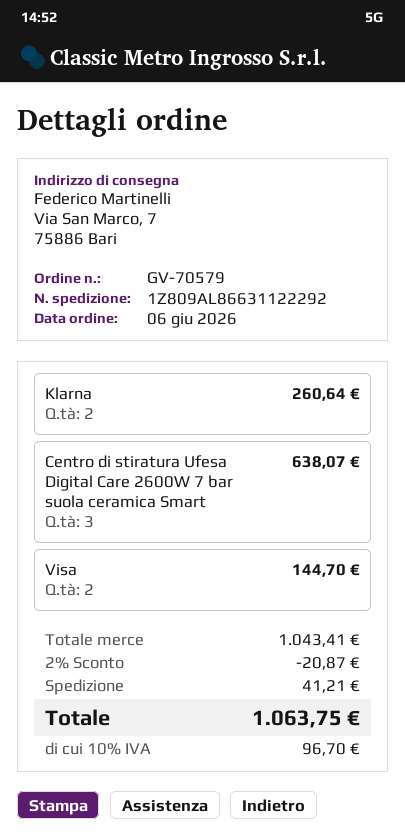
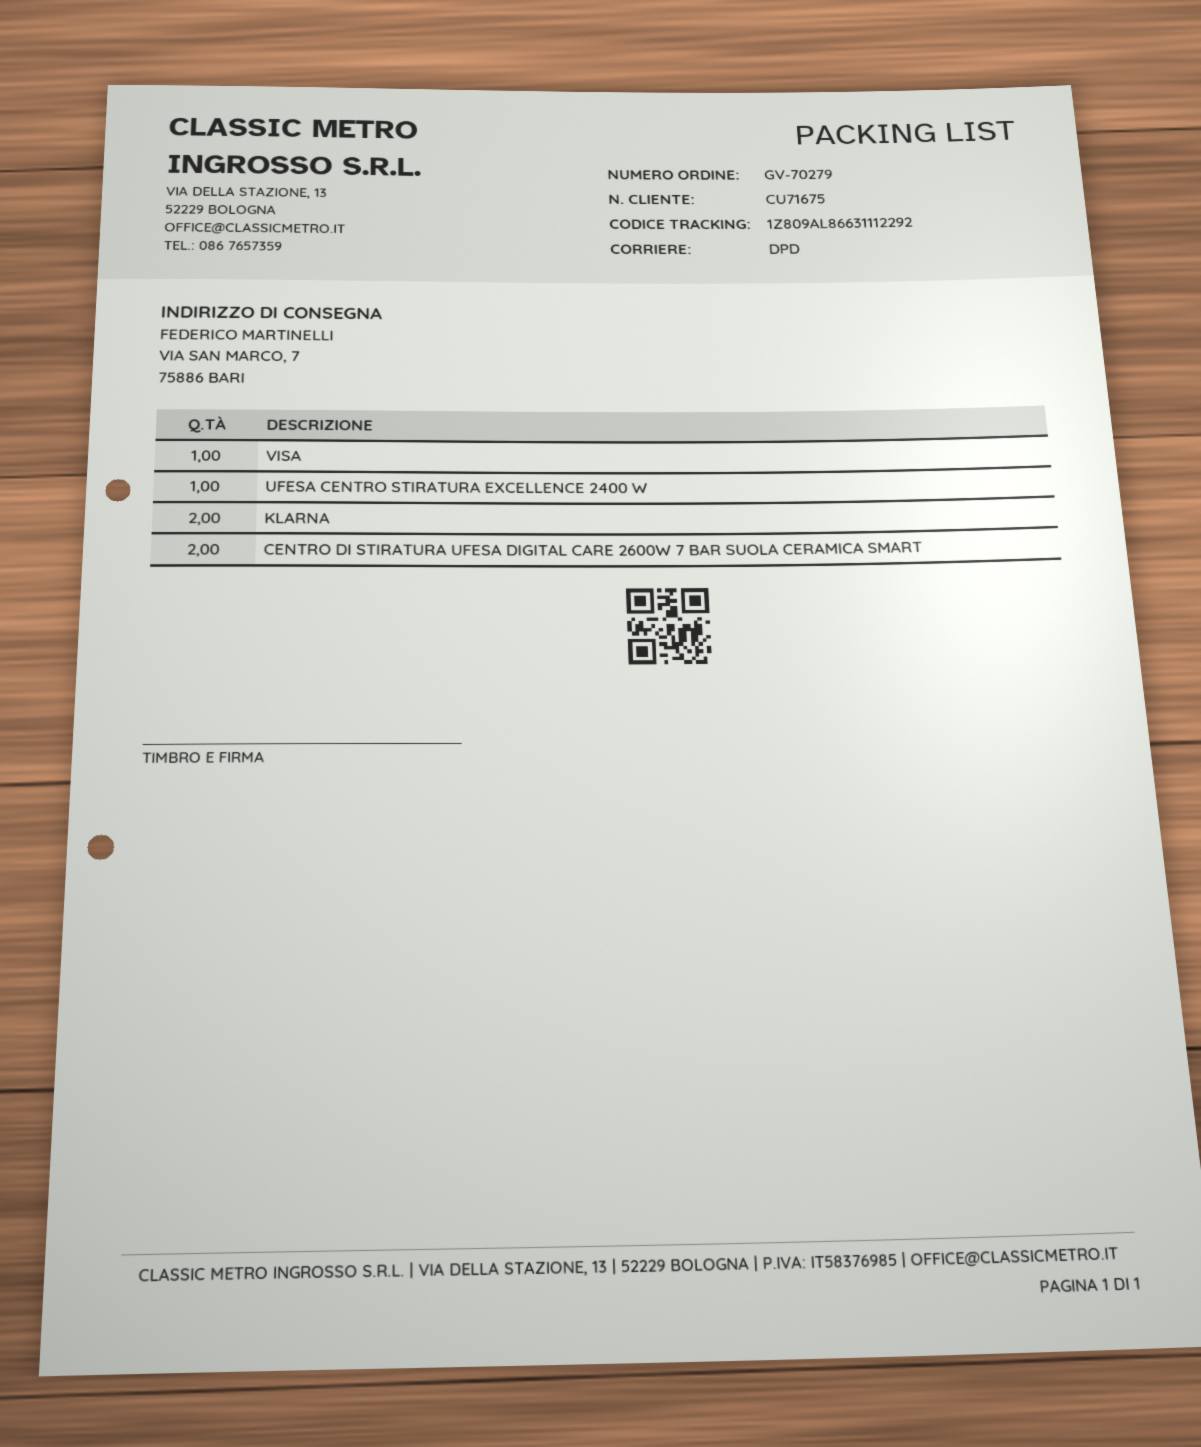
order number: GV-70579 -> GV-70279
tracking number: 1Z809AL86631122292 -> 1Z809AL86631112292
Centro di stiratura Ufesa Digital Care 2600W 7 bar suola ceramica Smart: 3 -> 2
Visa: 2 -> 1
UFESA CENTRO STIRATURA EXCELLENCE 2400 W: none -> 1

